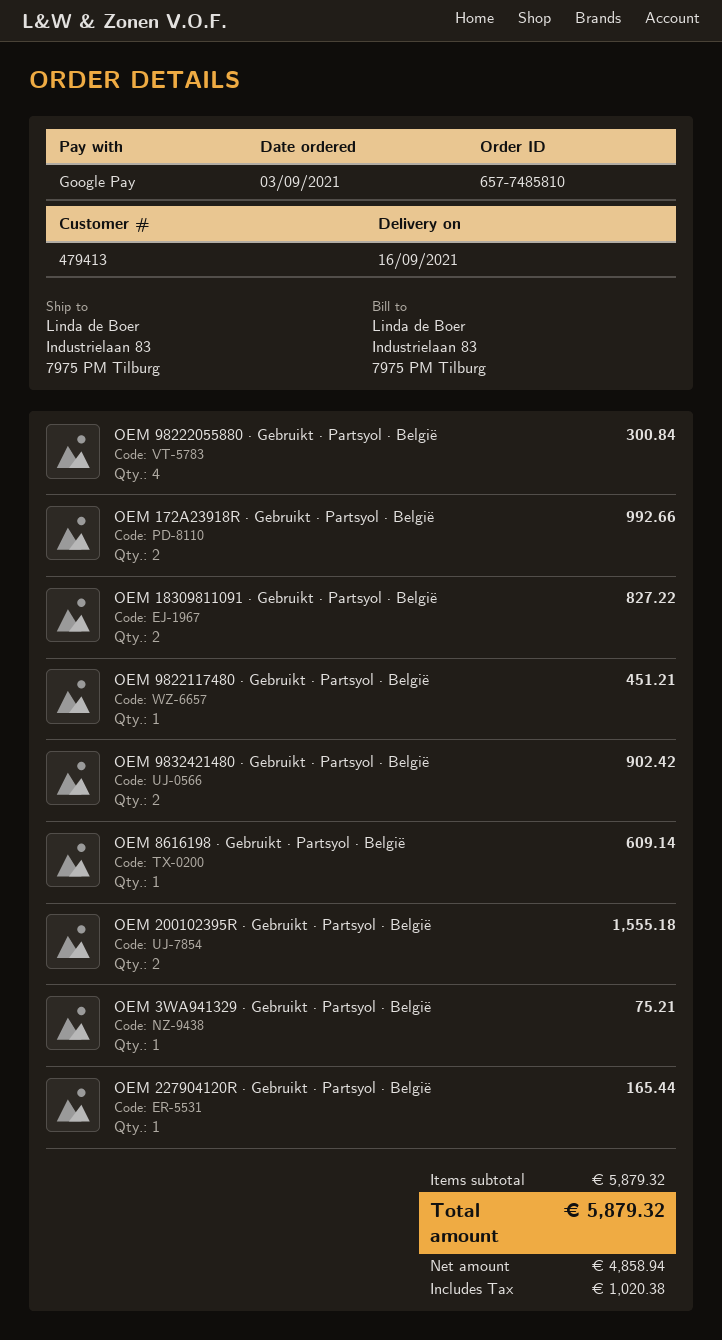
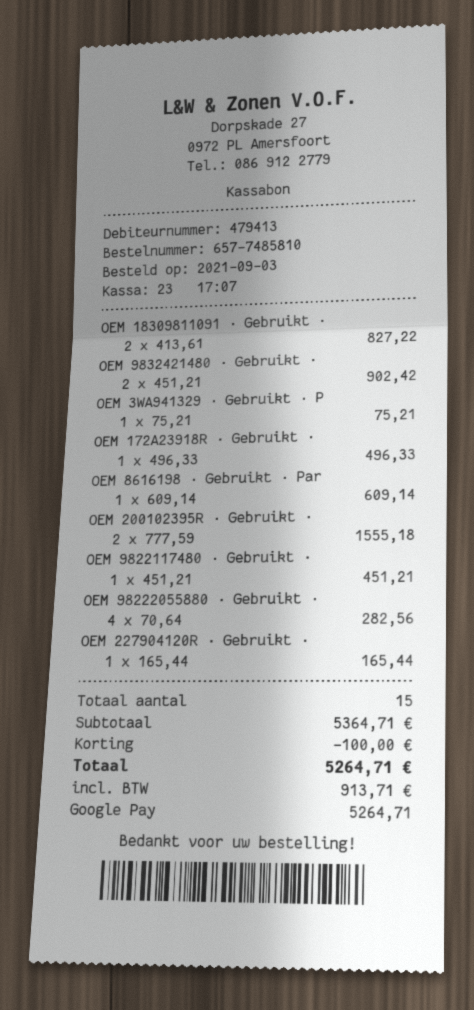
OEM 98222055880 · Gebruikt · Partsyol · België: 4 for 300.84 -> 4 for 282.56
OEM 172A23918R · Gebruikt · Partsyol · België: 2 for 992.66 -> 1 for 496.33
subtotal: 5879.32 -> 5364.71
discount: none -> 100.00
tax: 1020.38 -> 913.71
total: 5879.32 -> 5264.71

